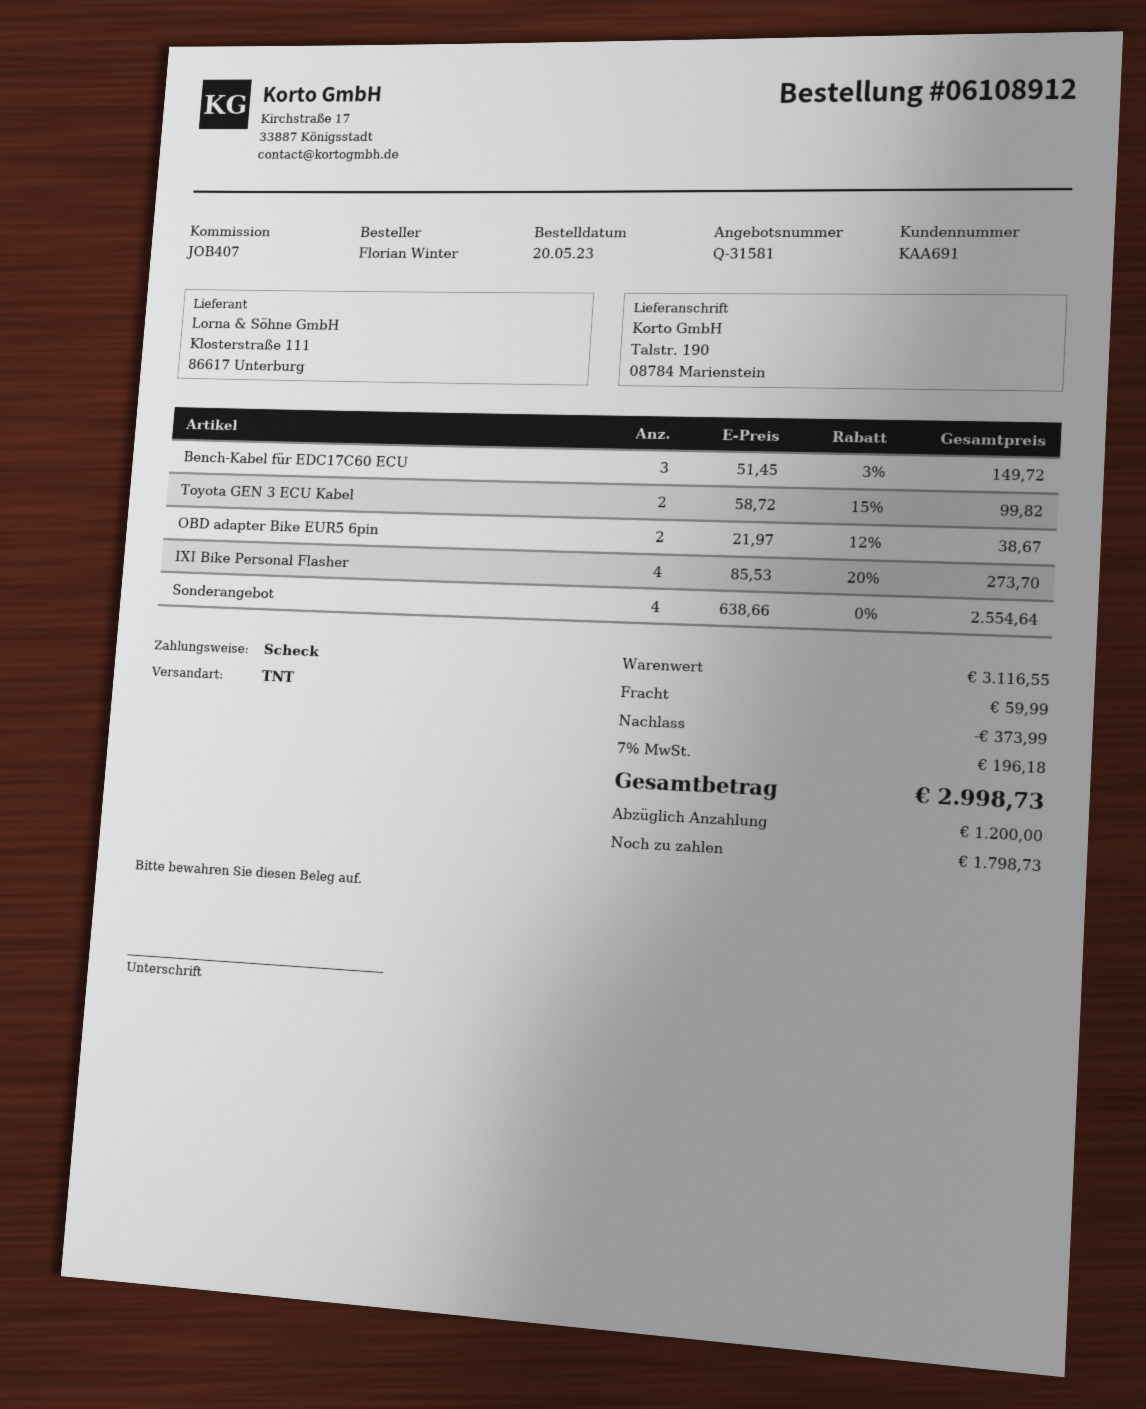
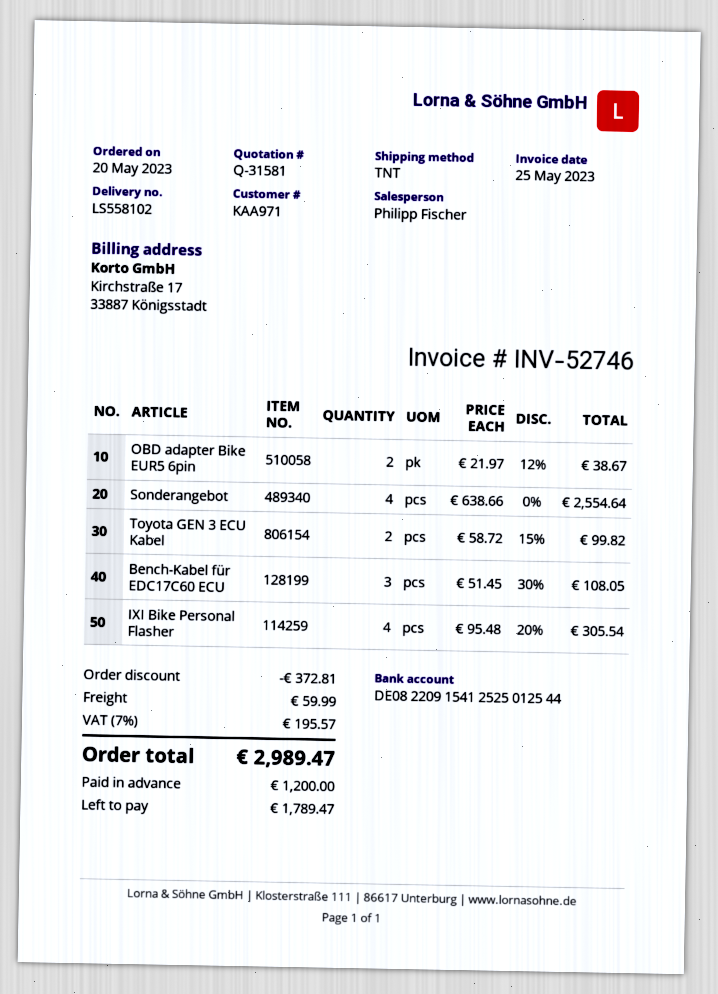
customer number: KAA691 -> KAA971
Bench-Kabel für EDC17C60 ECU: 3 x 51.45 - 3% = 149.72 -> 3 x 51.45 - 30% = 108.05
IXI Bike Personal Flasher: 4 x 85.53 - 20% = 273.70 -> 4 x 95.48 - 20% = 305.54
discount: 373.99 -> 372.81
tax: 7% = 196.18 -> 7% = 195.57
total: 2998.73 -> 2989.47
balance: 1798.73 -> 1789.47

